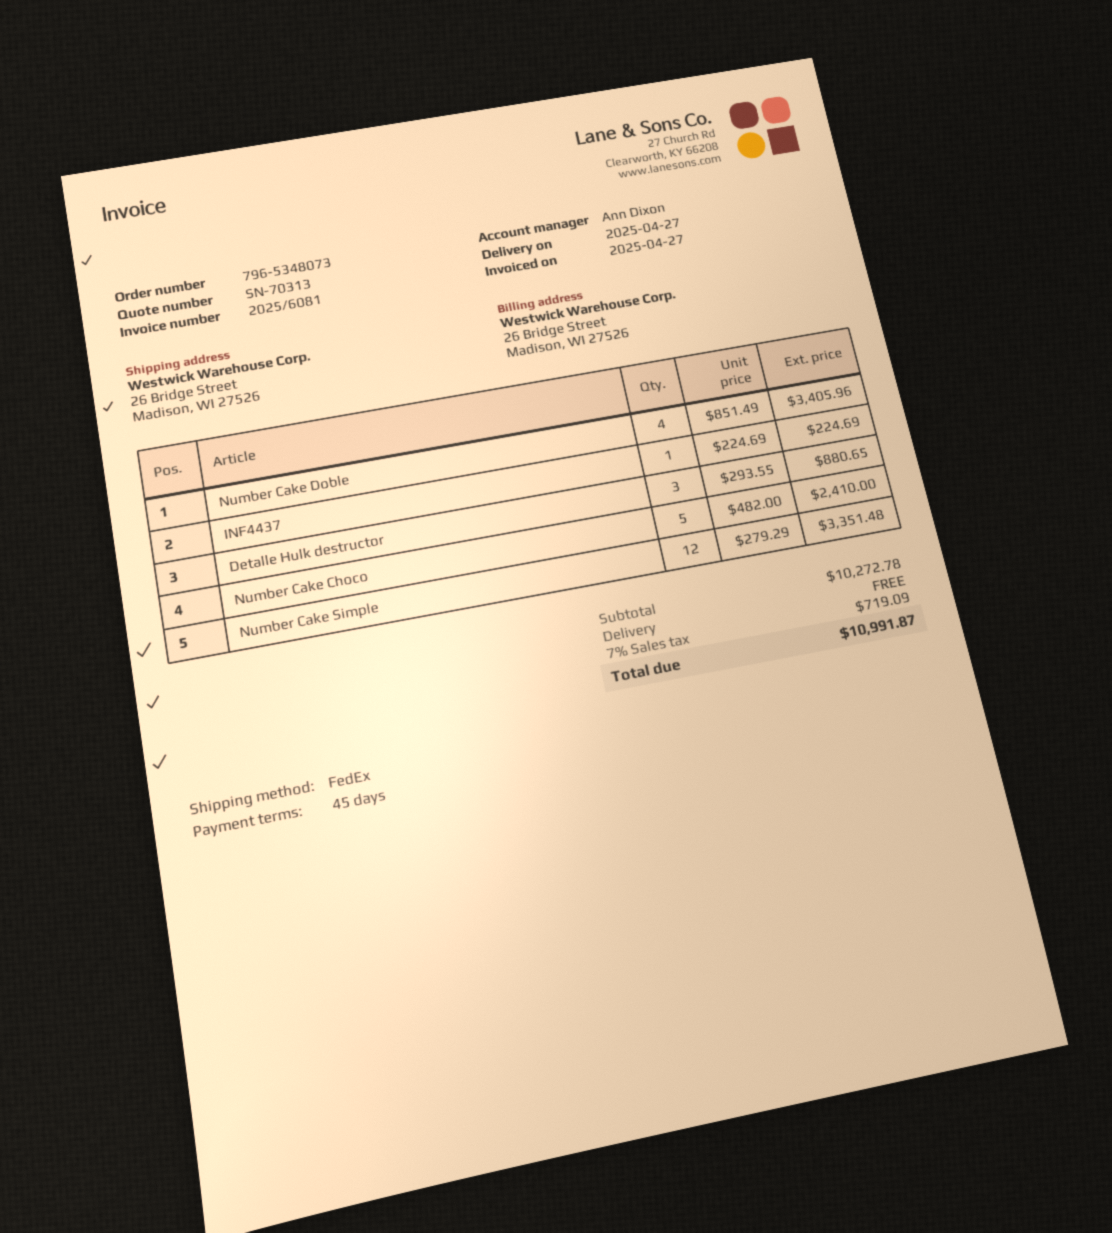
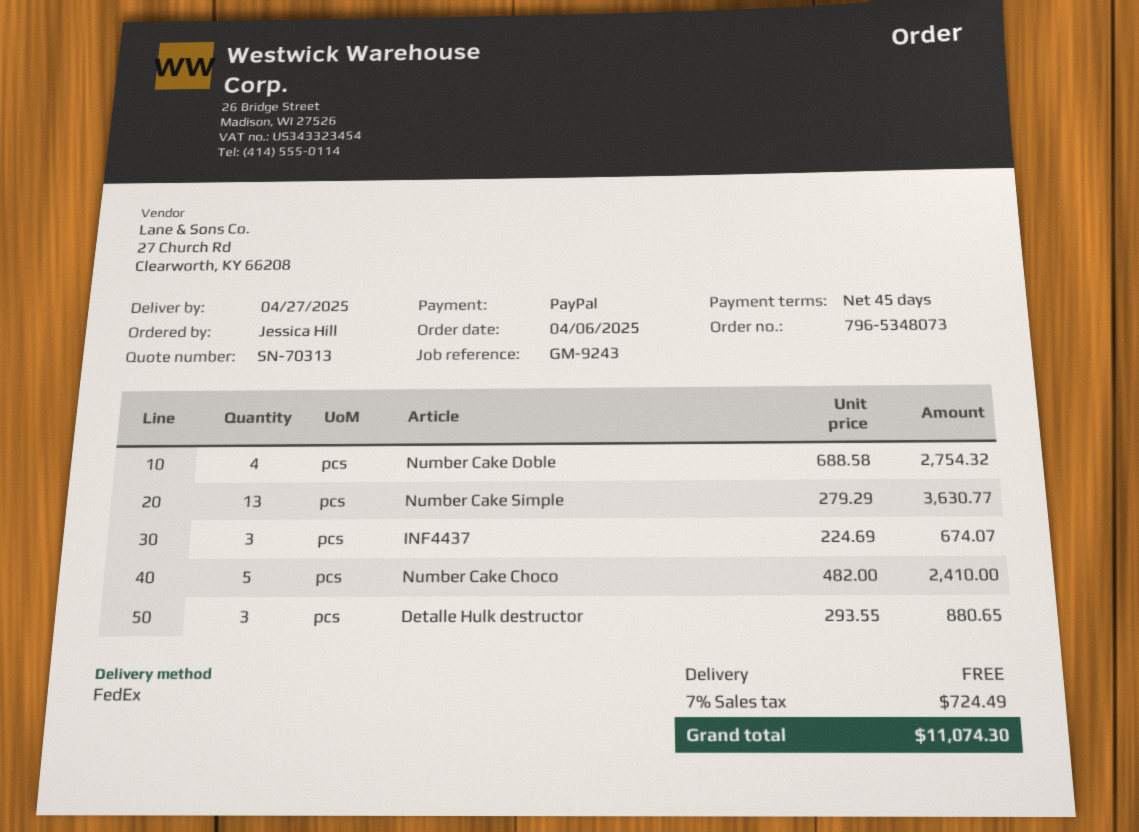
Number Cake Doble: 4 x 851.49 = 3405.96 -> 4 x 688.58 = 2754.32
INF4437: 1 x 224.69 = 224.69 -> 3 x 224.69 = 674.07
Number Cake Simple: 12 x 279.29 = 3351.48 -> 13 x 279.29 = 3630.77
tax: 7% = 719.09 -> 7% = 724.49
total: 10991.87 -> 11074.30

